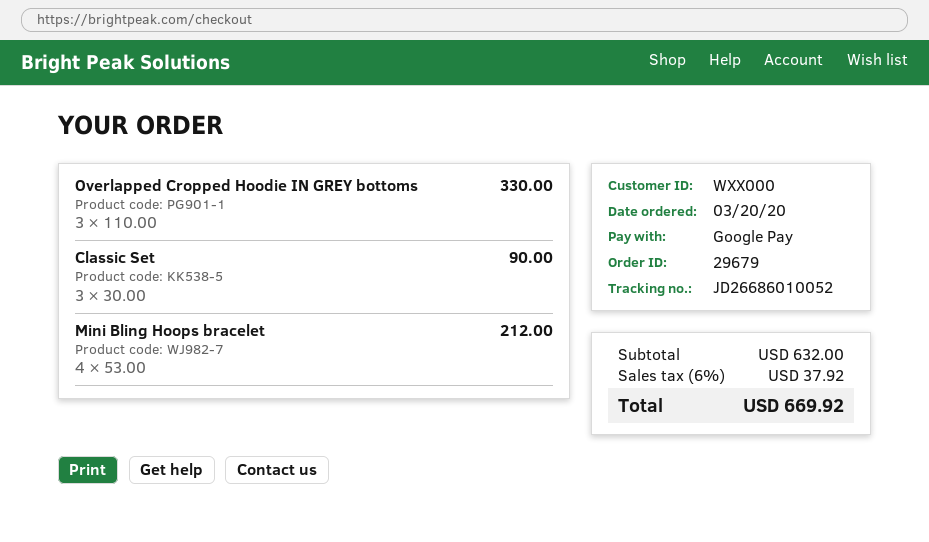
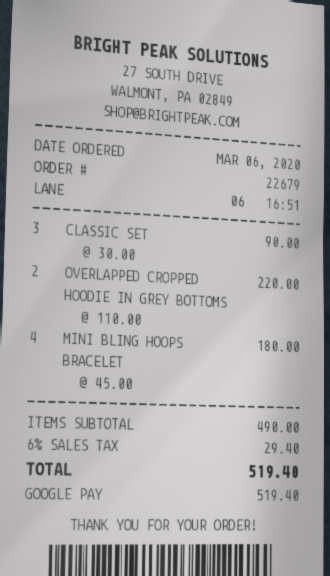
order number: 29679 -> 22679
order date: 2020-03-20 -> 2020-03-06
Overlapped Cropped Hoodie IN GREY bottoms: 3 x 110.00 = 330.00 -> 2 x 110.00 = 220.00
Mini Bling Hoops bracelet: 4 x 53.00 = 212.00 -> 4 x 45.00 = 180.00
subtotal: 632.00 -> 490.00
tax: 6% = 37.92 -> 6% = 29.40
total: 669.92 -> 519.40

